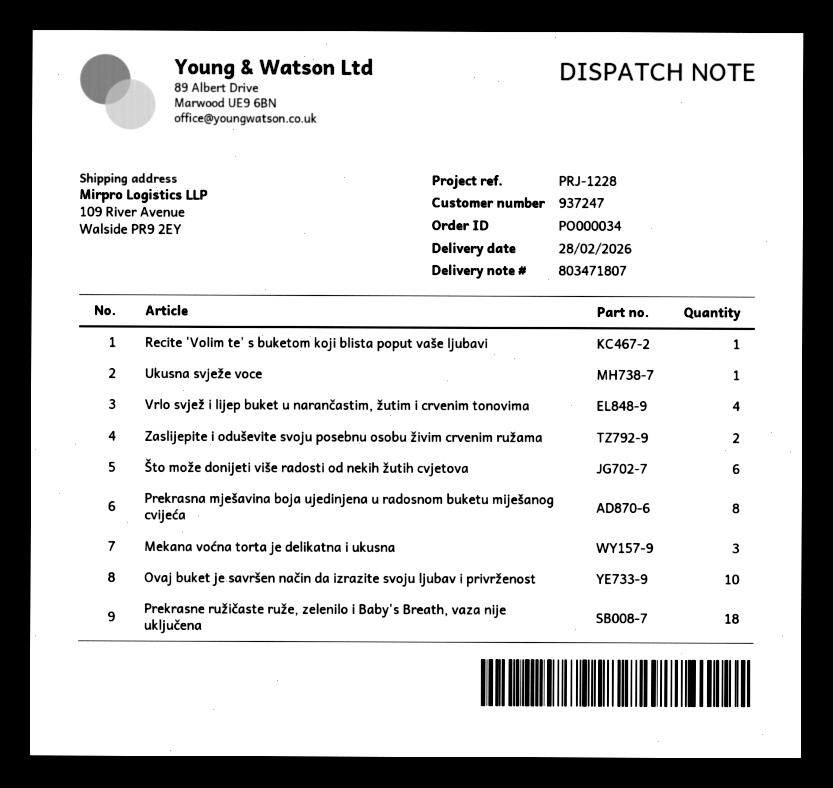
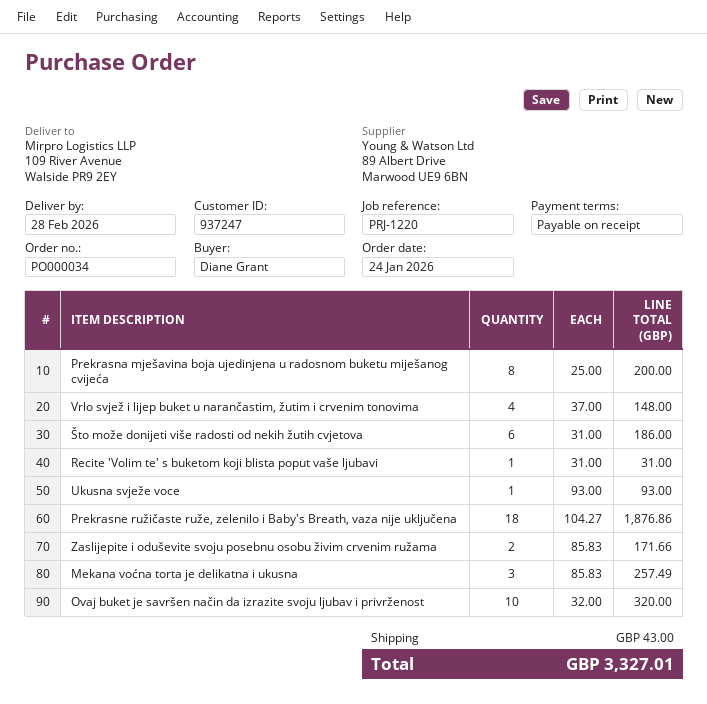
reference: PRJ-1228 -> PRJ-1220

